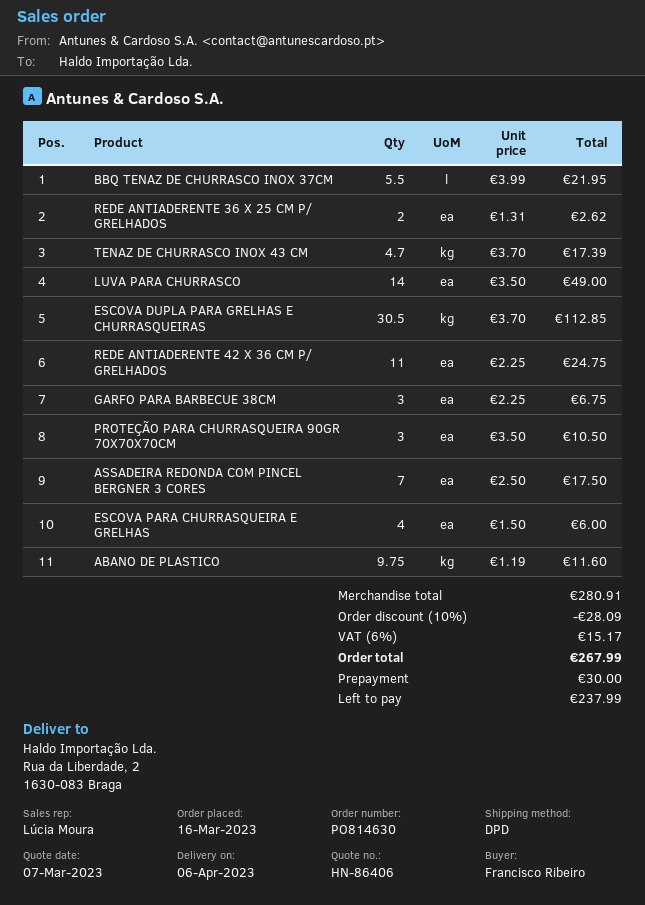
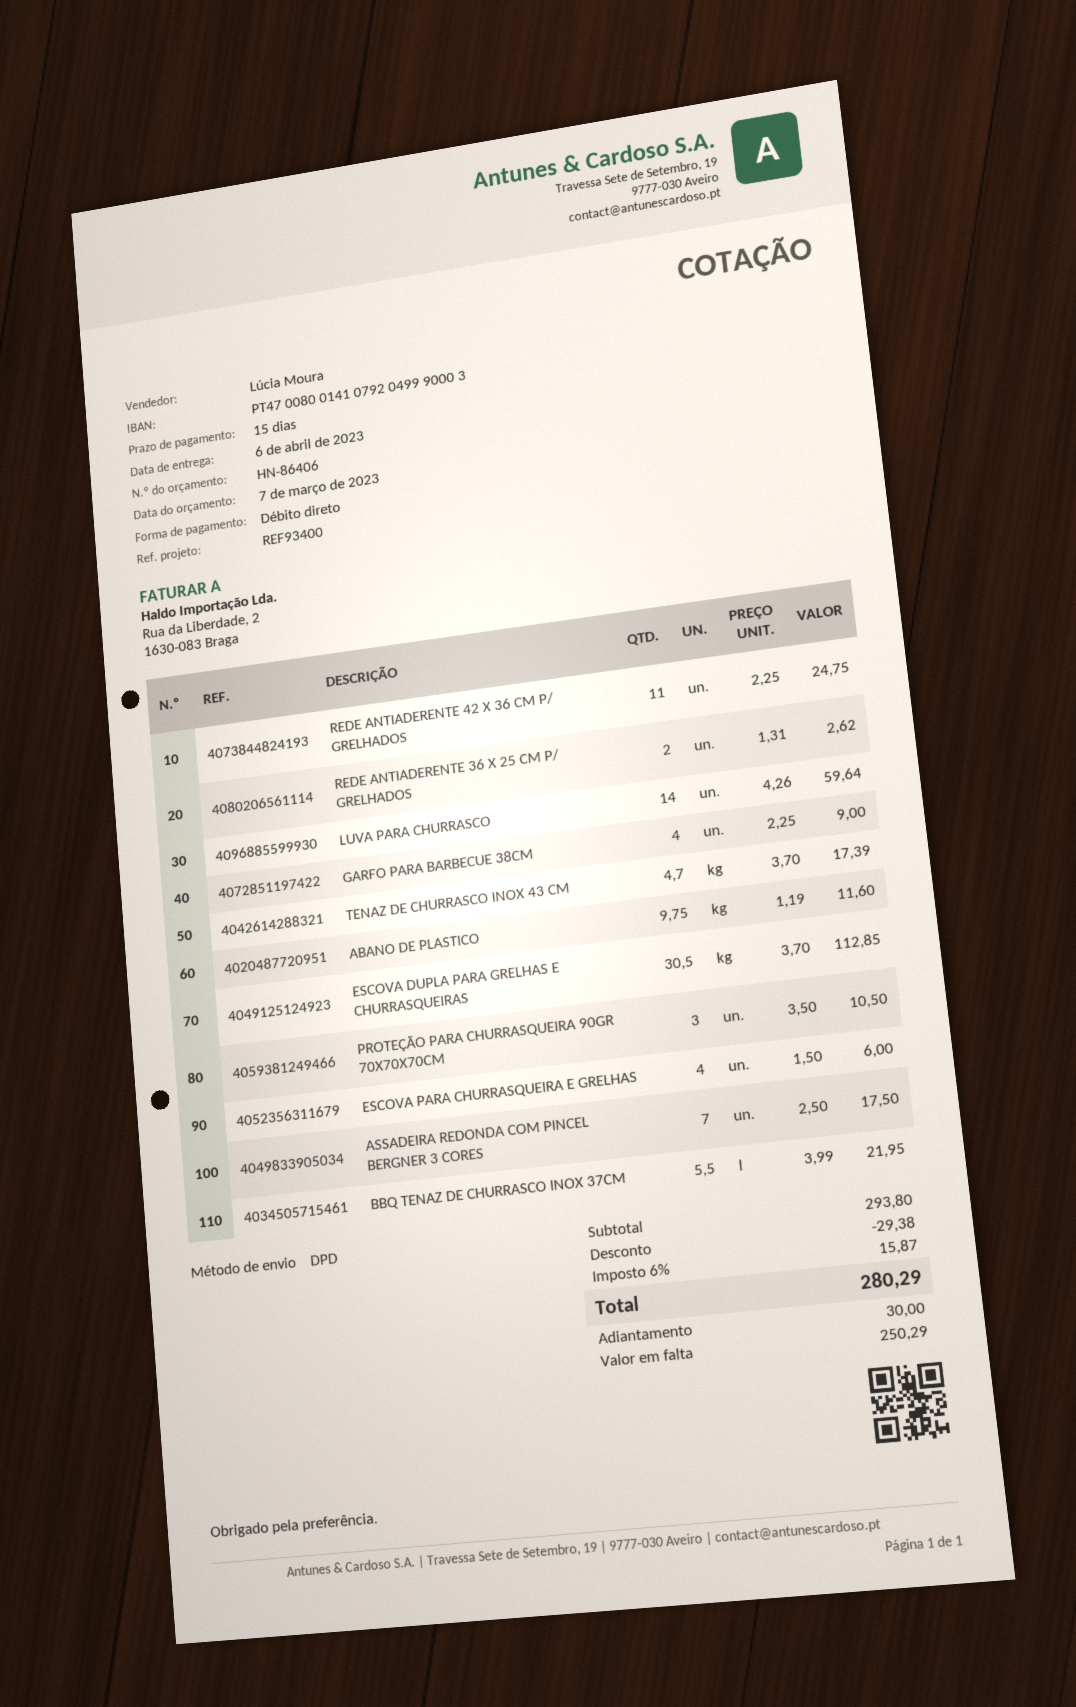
LUVA PARA CHURRASCO: 14 x 3.50 = 49.00 -> 14 x 4.26 = 59.64
GARFO PARA BARBECUE 38CM: 3 x 2.25 = 6.75 -> 4 x 2.25 = 9.00
subtotal: 280.91 -> 293.80
discount: 28.09 -> 29.38
tax: 6% = 15.17 -> 6% = 15.87
total: 267.99 -> 280.29
balance: 237.99 -> 250.29

